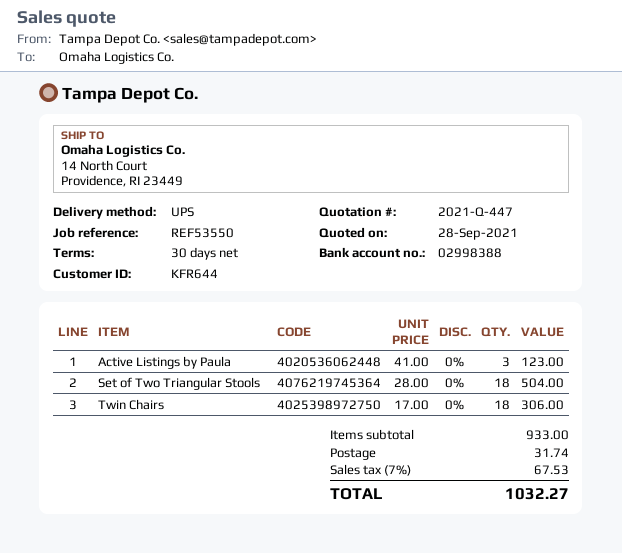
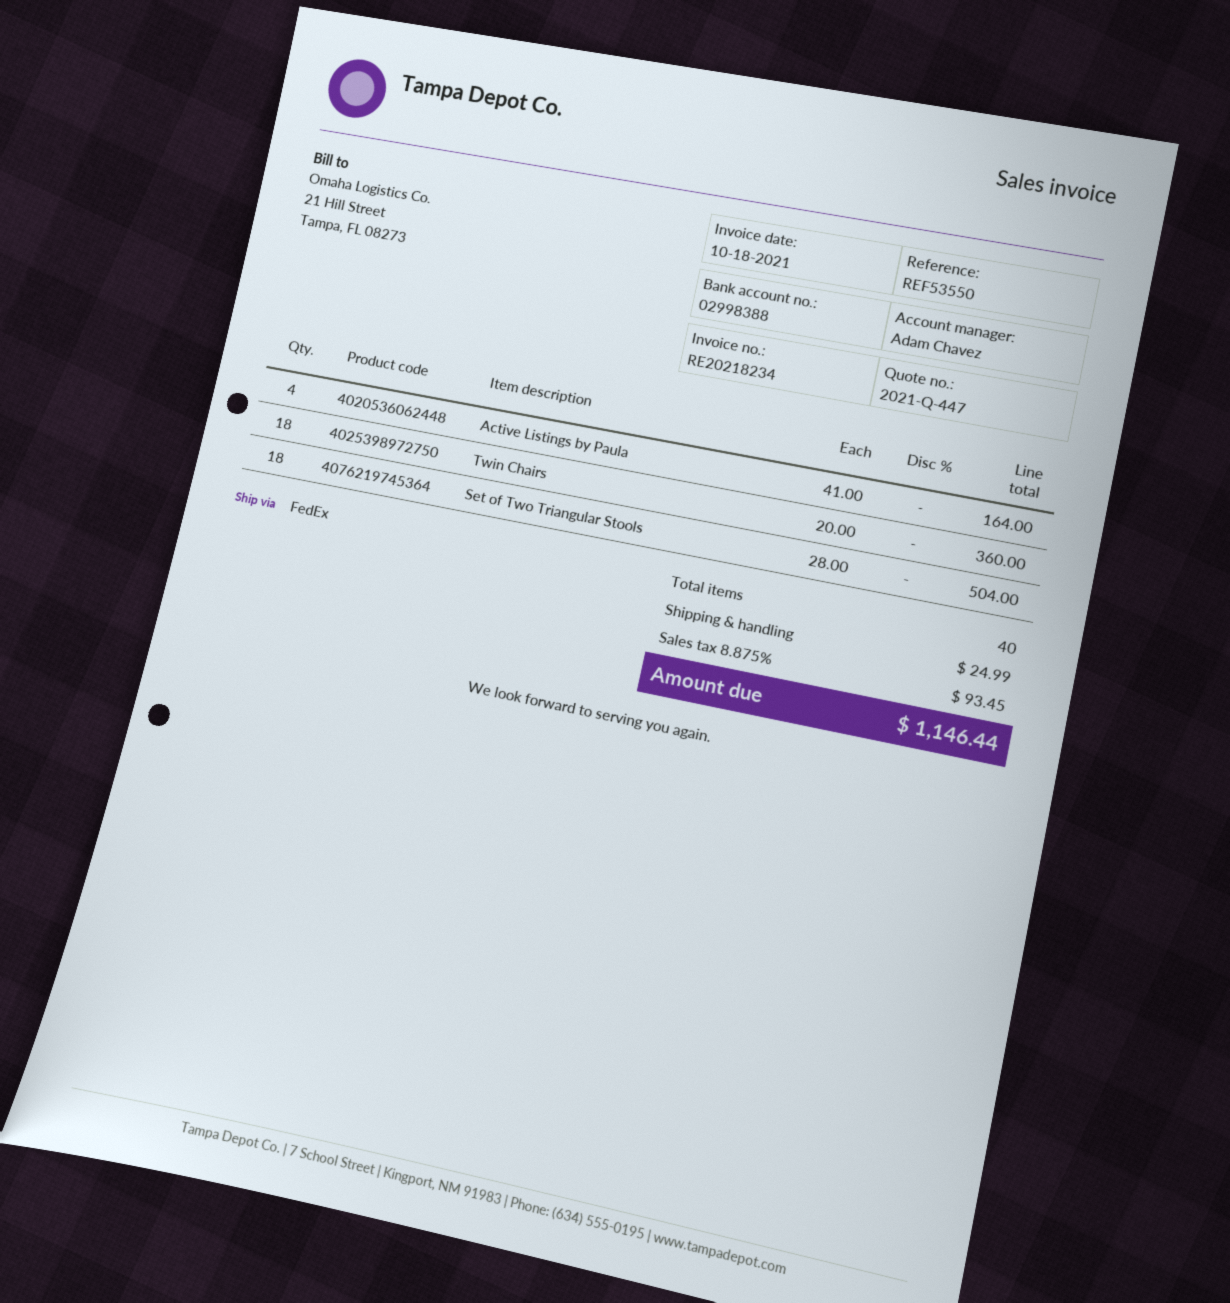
shipping method: UPS -> FedEx
Active Listings by Paula: 3 x 41.00 = 123.00 -> 4 x 41.00 = 164.00
Twin Chairs: 18 x 17.00 = 306.00 -> 18 x 20.00 = 360.00
shipping: 31.74 -> 24.99
tax: 7% = 67.53 -> 8.875% = 93.45
total: 1032.27 -> 1146.44

